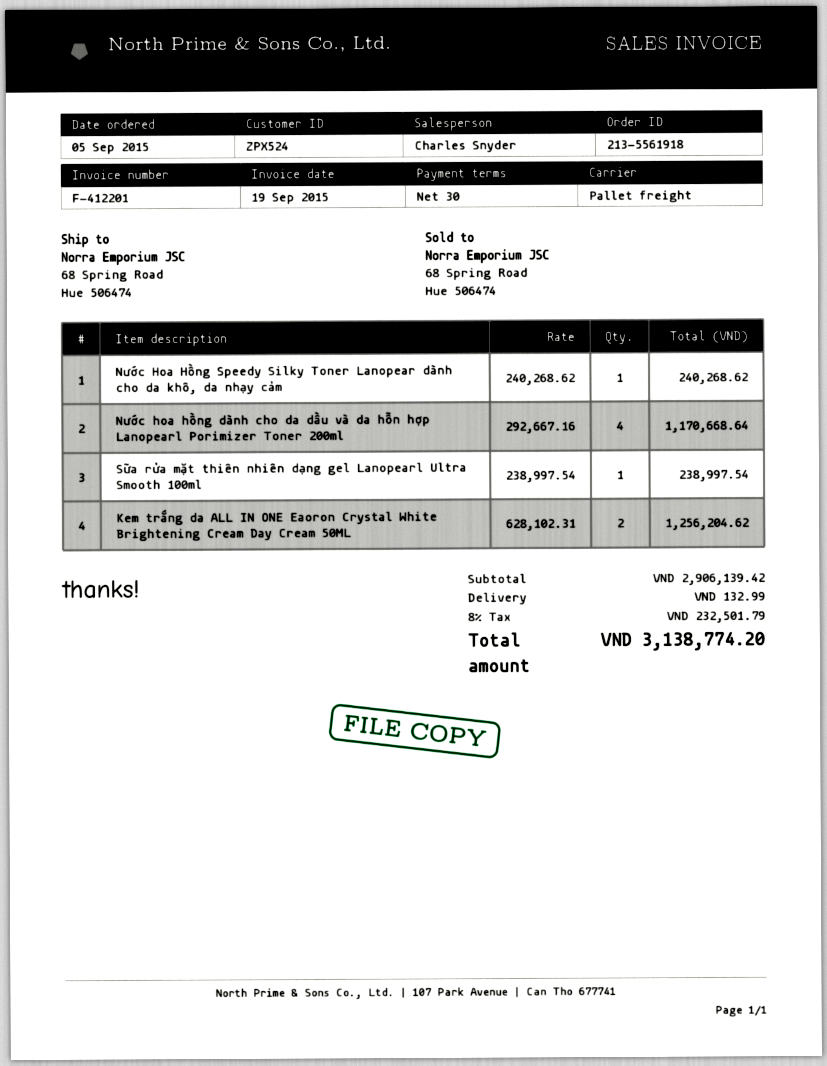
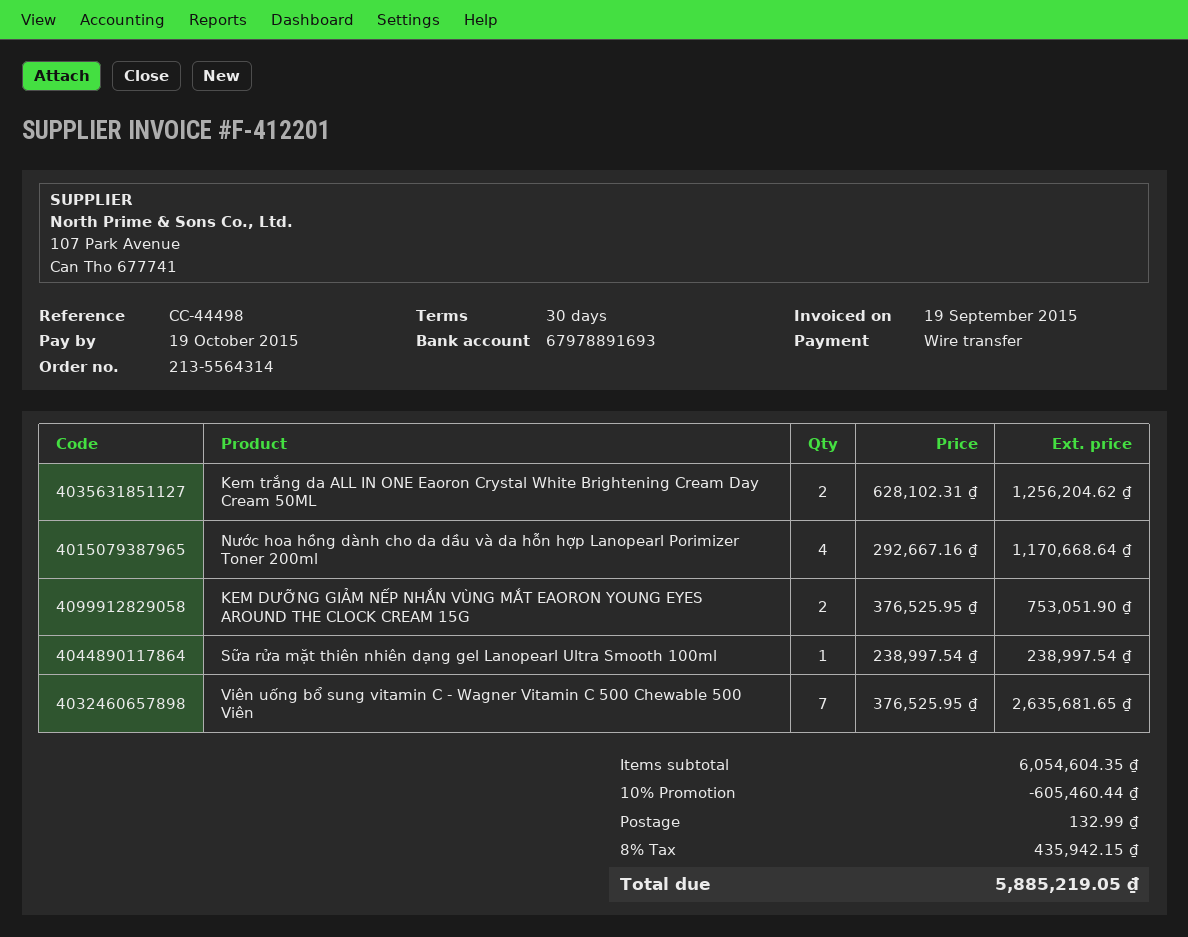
order number: 213-5561918 -> 213-5564314
Nước Hoa Hồng Speedy Silky Toner Lanopear dành cho da khô, da nhạy cảm: 1 x 240268.62 = 240268.62 -> none
KEM DƯỠNG GIẢM NẾP NHẮN VÙNG MẮT EAORON YOUNG EYES AROUND THE CLOCK CREAM 15G: none -> 2 x 376525.95 = 753051.90
Viên uống bổ sung vitamin C - Wagner Vitamin C 500 Chewable 500 Viên: none -> 7 x 376525.95 = 2635681.65
subtotal: 2906139.42 -> 6054604.35
discount: none -> 10% = 605460.44
tax: 8% = 232501.79 -> 8% = 435942.15
total: 3138774.20 -> 5885219.05

